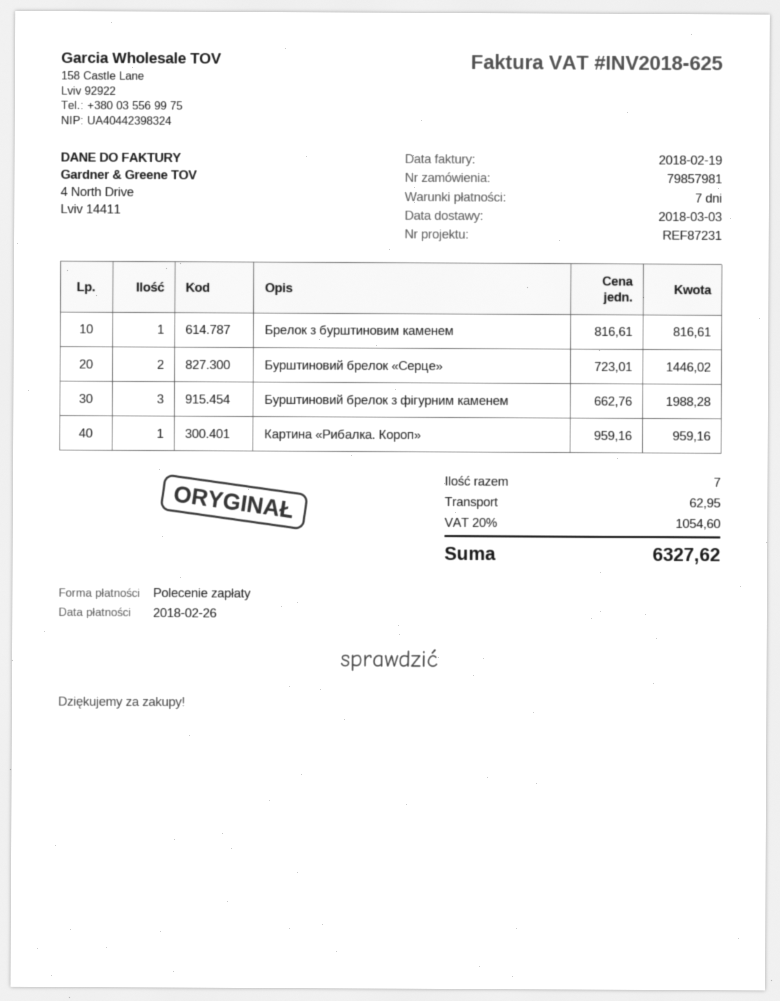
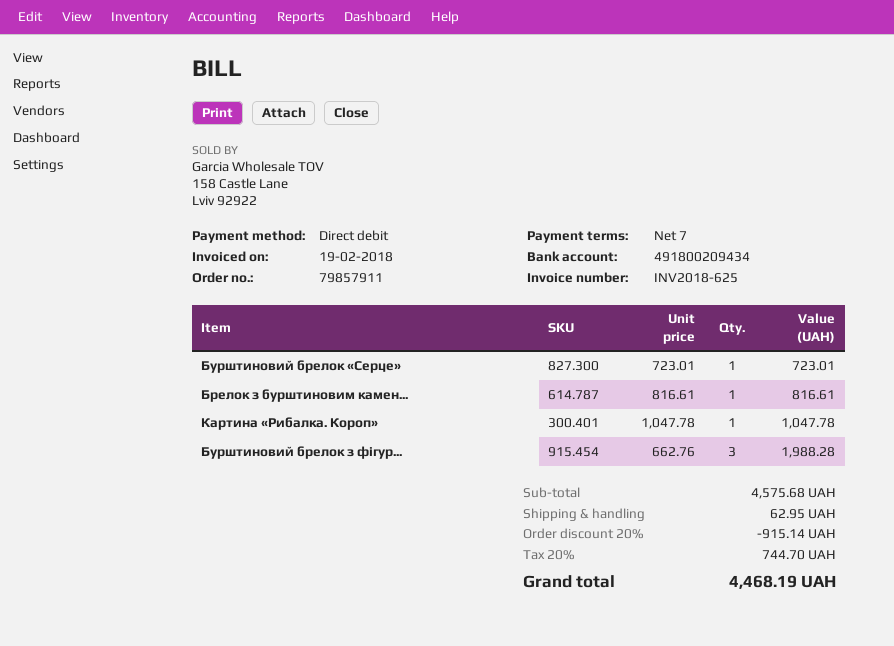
order number: 79857981 -> 79857911
Бурштиновий брелок «Серце»: 2 x 723.01 = 1446.02 -> 1 x 723.01 = 723.01
Картина «Рибалка. Короп»: 1 x 959.16 = 959.16 -> 1 x 1047.78 = 1047.78
discount: none -> 20% = 915.14
tax: 20% = 1054.60 -> 20% = 744.70
total: 6327.62 -> 4468.19

